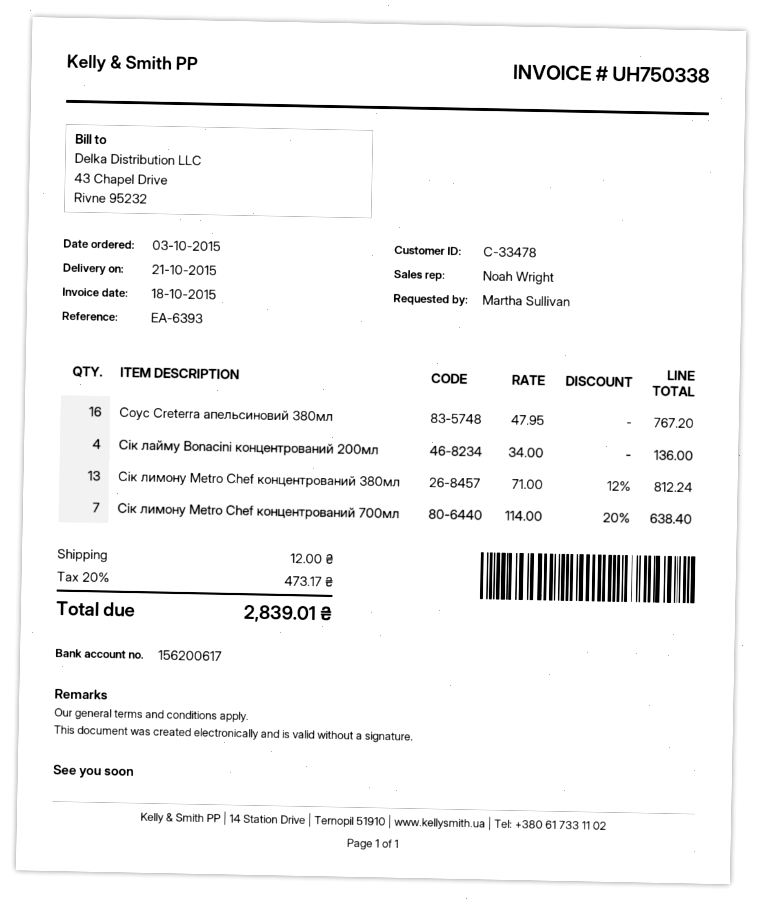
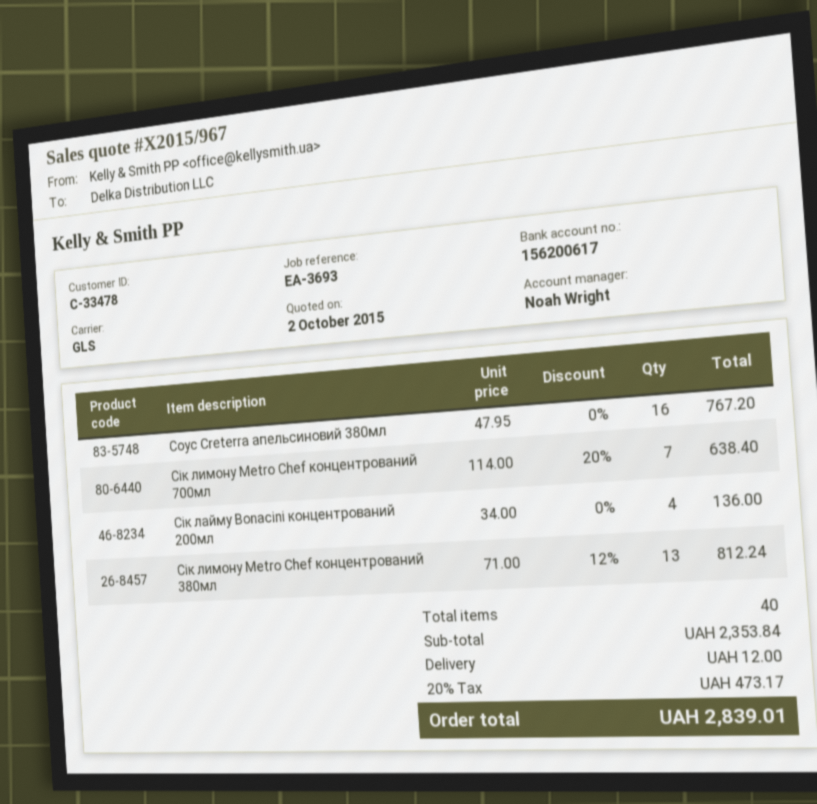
reference: EA-6393 -> EA-3693

